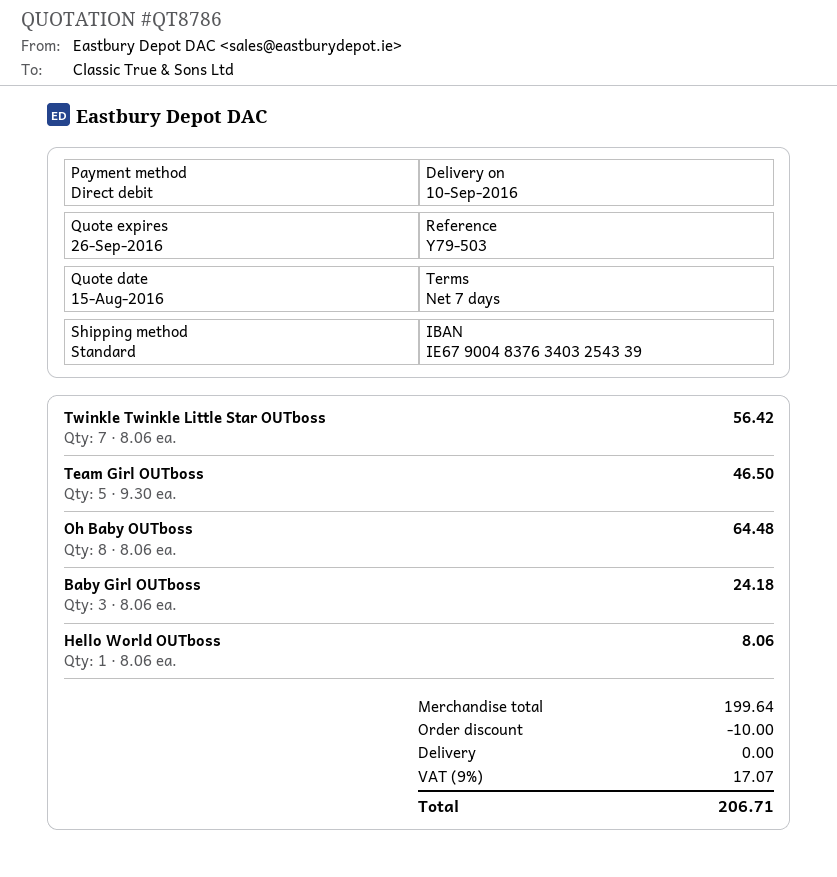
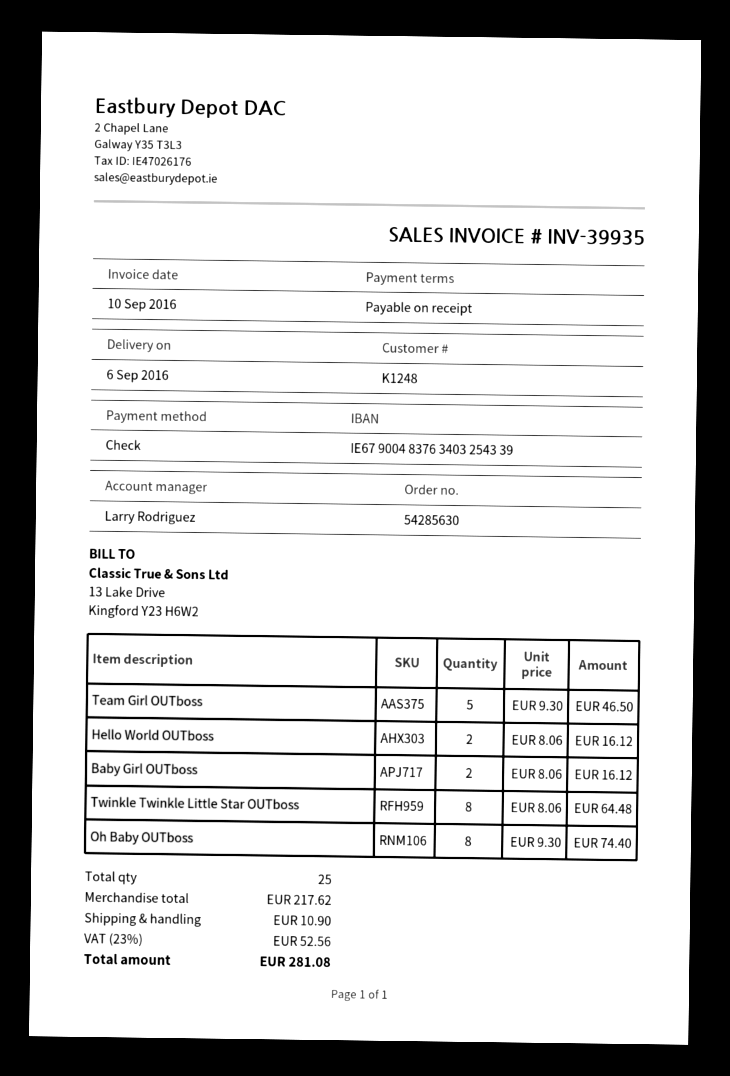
delivery date: 2016-09-10 -> 2016-09-06
payment terms: 7 days -> on receipt
payment method: direct debit -> cheque
Twinkle Twinkle Little Star OUTboss: 7 x 8.06 = 56.42 -> 8 x 8.06 = 64.48
Oh Baby OUTboss: 8 x 8.06 = 64.48 -> 8 x 9.30 = 74.40
Baby Girl OUTboss: 3 x 8.06 = 24.18 -> 2 x 8.06 = 16.12
Hello World OUTboss: 1 x 8.06 = 8.06 -> 2 x 8.06 = 16.12
subtotal: 199.64 -> 217.62
discount: 10.00 -> none
shipping: 0.00 -> 10.90
tax: 9% = 17.07 -> 23% = 52.56
total: 206.71 -> 281.08

